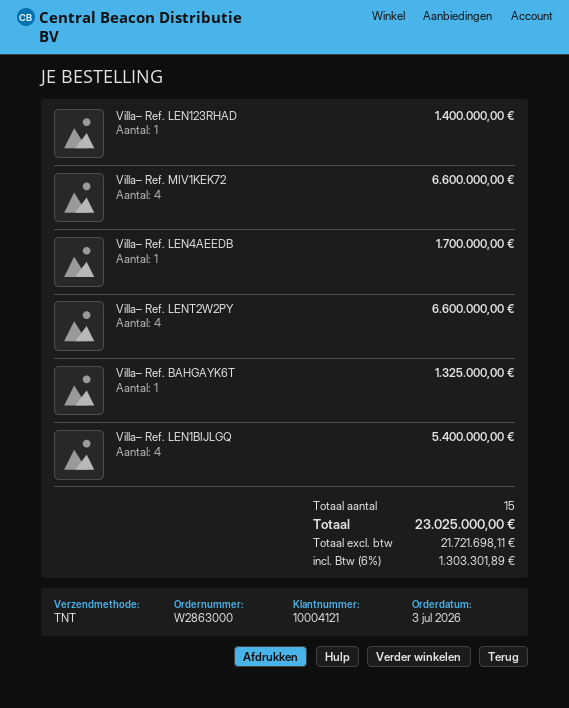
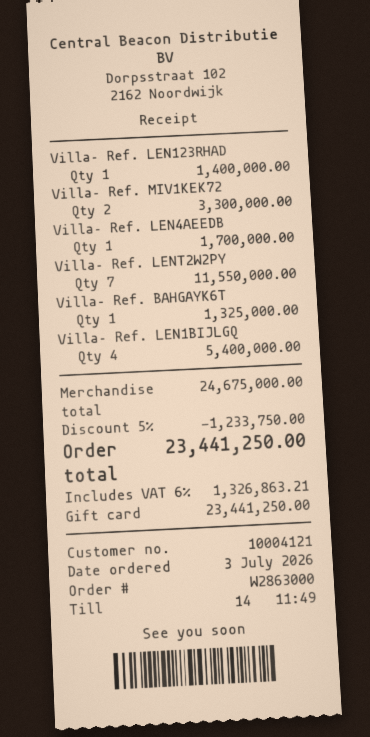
Villa– Ref. MIV1KEK72: 4 for 6600000.00 -> 2 for 3300000.00
Villa– Ref. LENT2W2PY: 4 for 6600000.00 -> 7 for 11550000.00
discount: none -> 5% = 1233750.00
tax: 6% = 1303301.89 -> 6% = 1326863.21
total: 23025000.00 -> 23441250.00

